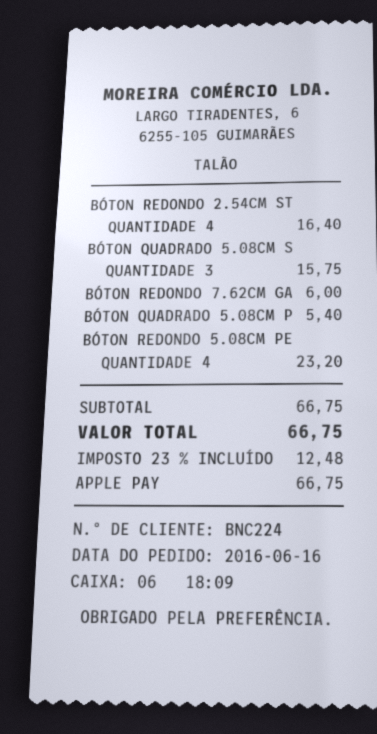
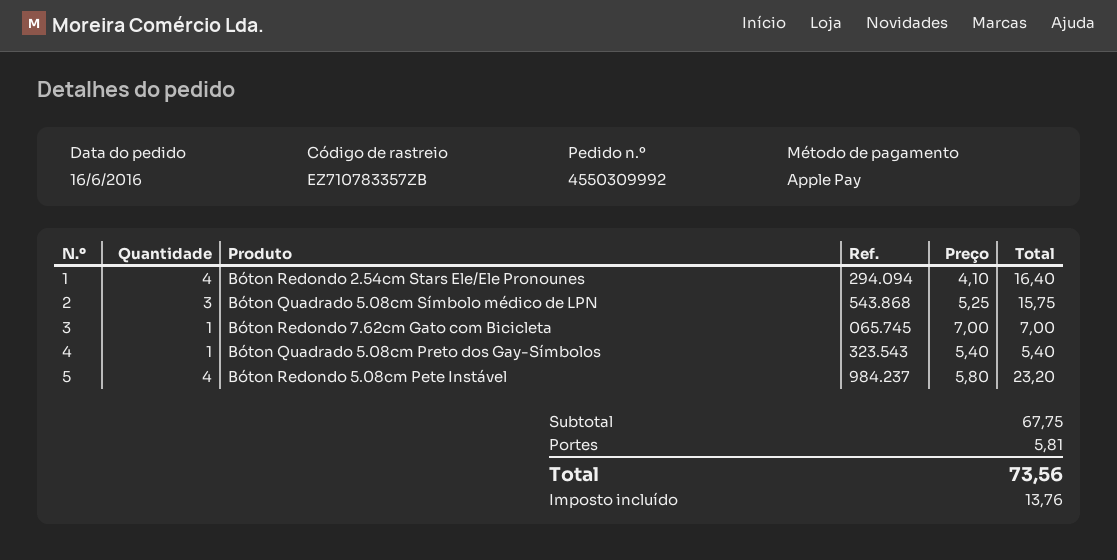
BÓTON REDONDO 7.62CM GA: 1 for 6.00 -> 1 for 7.00
subtotal: 66.75 -> 67.75
shipping: none -> 5.81
tax: 12.48 -> 13.76
total: 66.75 -> 73.56

